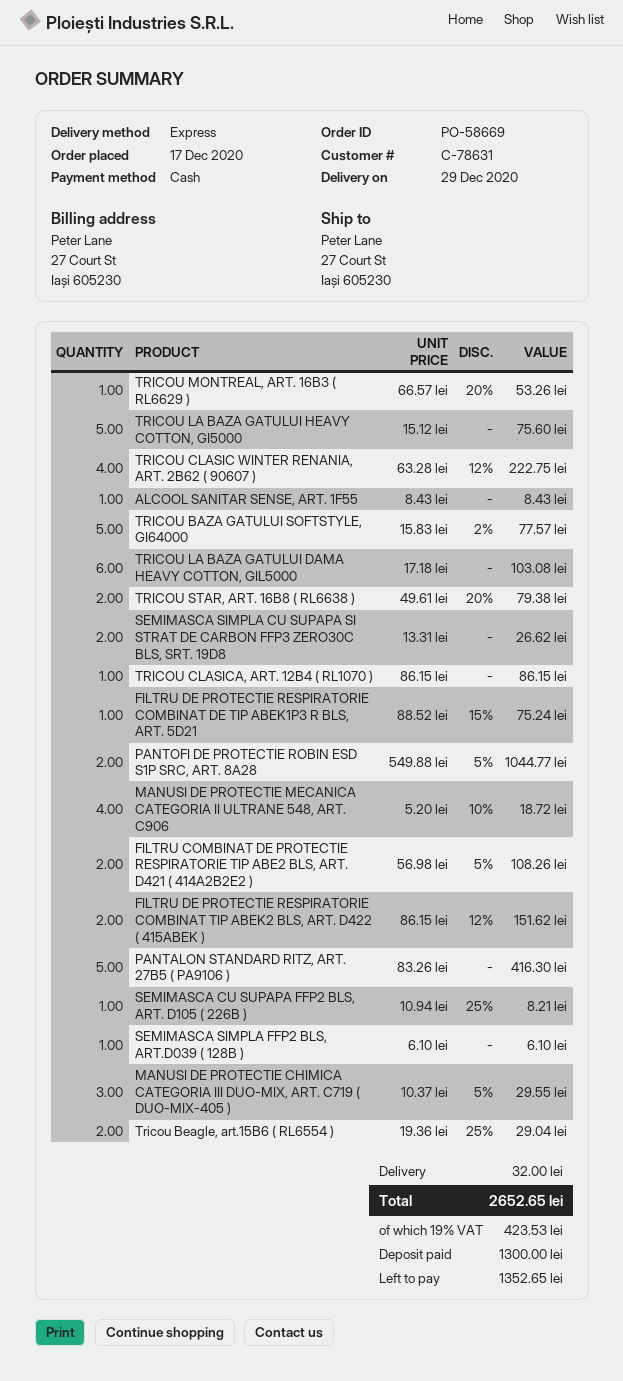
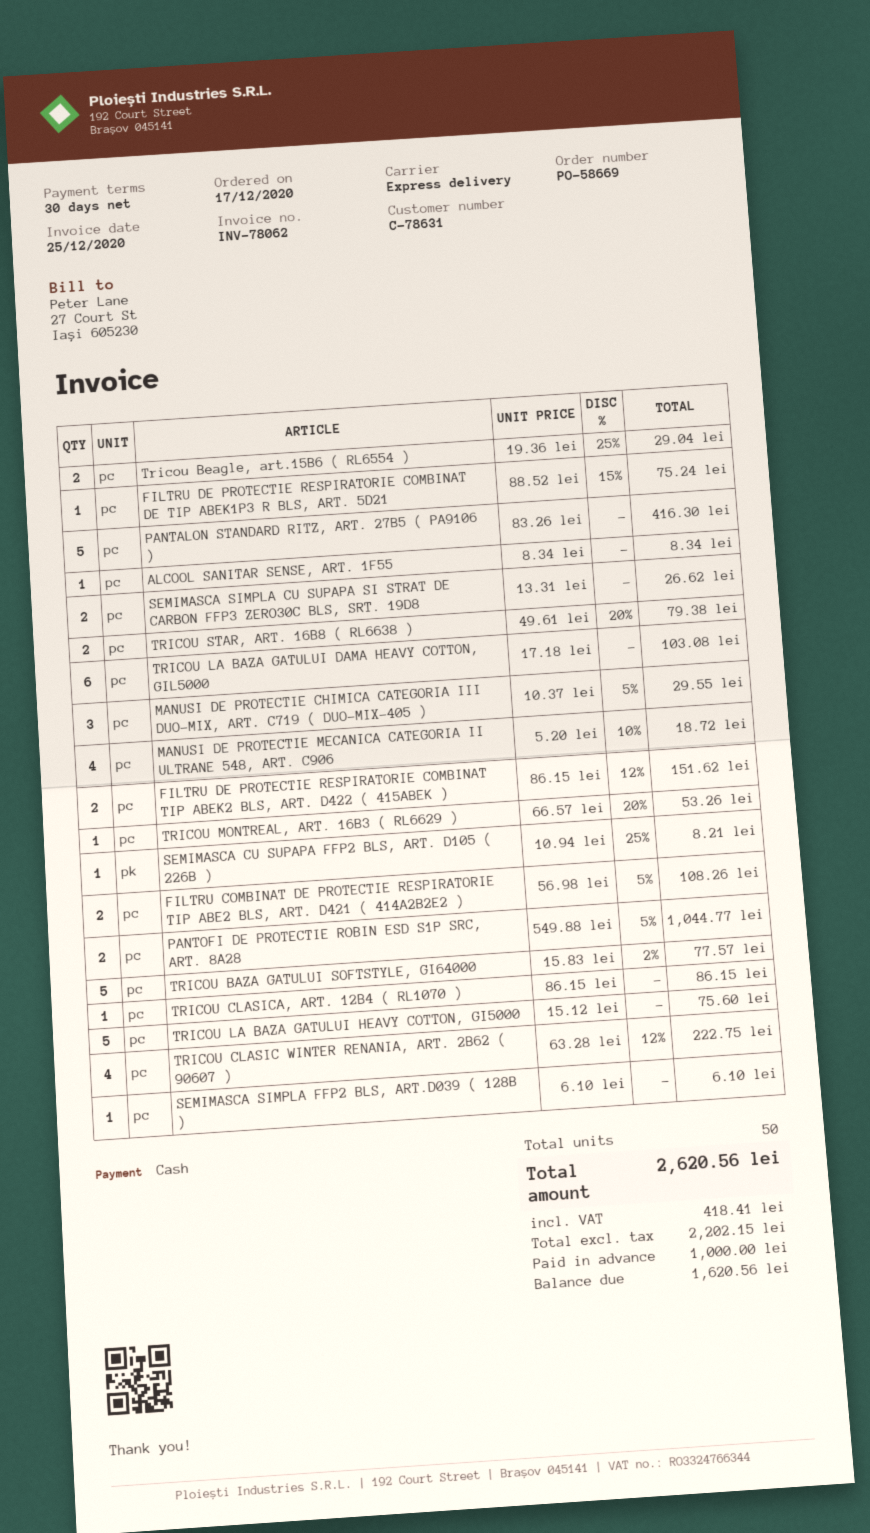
ALCOOL SANITAR SENSE, ART. 1F55: 1 x 8.43 = 8.43 -> 1 x 8.34 = 8.34
shipping: 32.00 -> none
tax: 423.53 -> 418.41
total: 2652.65 -> 2620.56
deposit: 1300.00 -> 1000.00
balance: 1352.65 -> 1620.56

